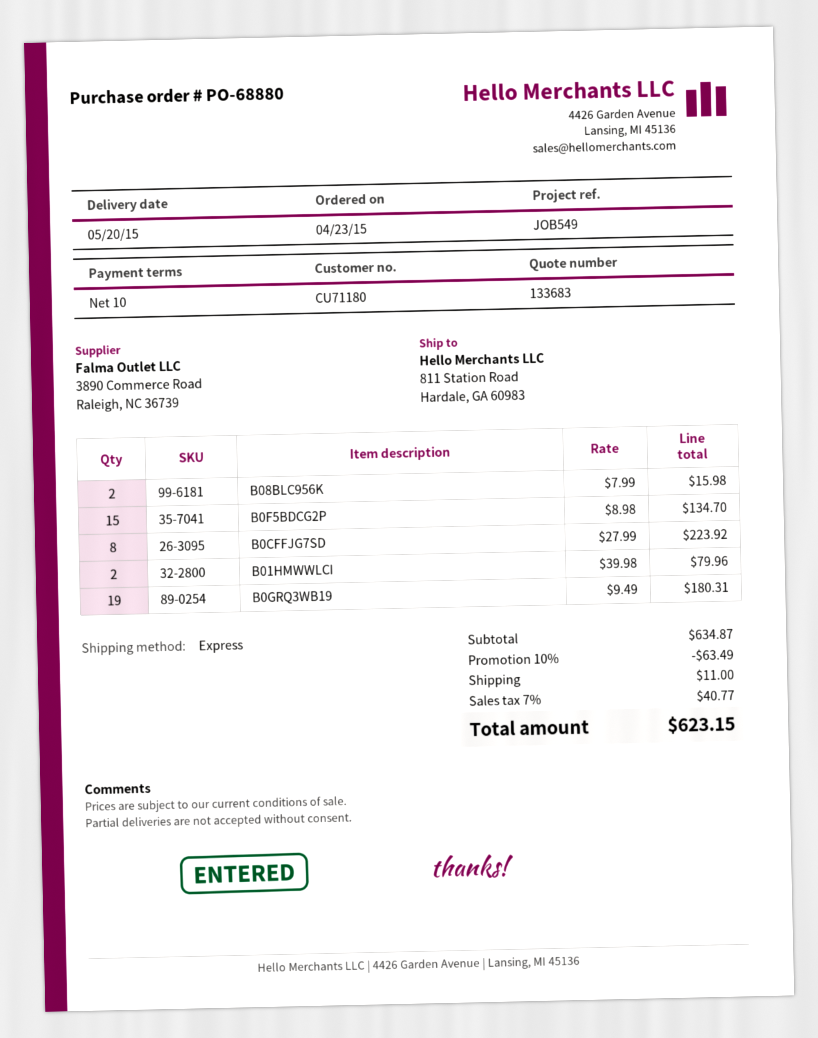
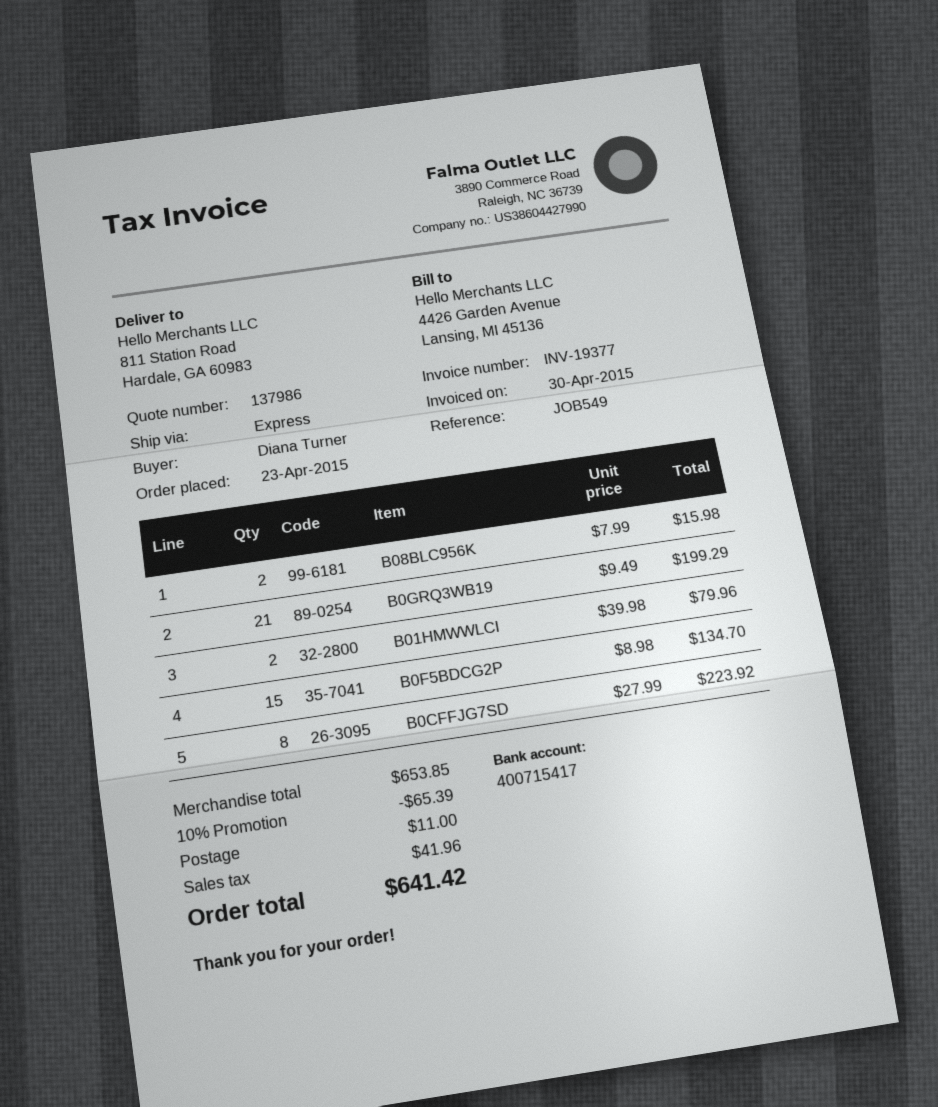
quote number: 133683 -> 137986
B0GRQ3WB19: 19 x 9.49 = 180.31 -> 21 x 9.49 = 199.29
subtotal: 634.87 -> 653.85
discount: 10% = 63.49 -> 10% = 65.39
tax: 40.77 -> 41.96
total: 623.15 -> 641.42

